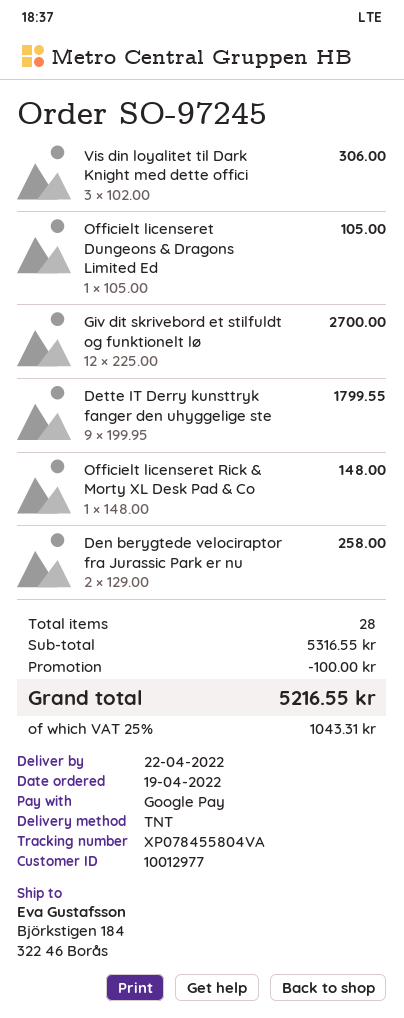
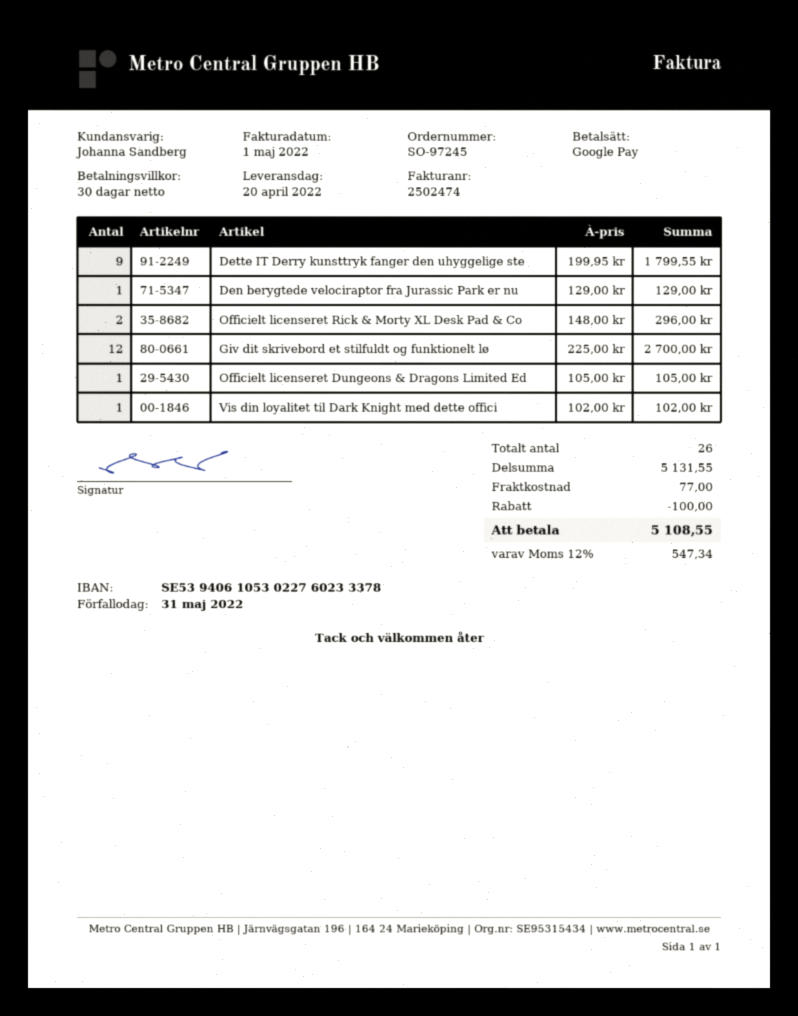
delivery date: 2022-04-22 -> 2022-04-20
Vis din loyalitet til Dark Knight med dette offici: 3 x 102.00 = 306.00 -> 1 x 102.00 = 102.00
Officielt licenseret Rick & Morty XL Desk Pad & Co: 1 x 148.00 = 148.00 -> 2 x 148.00 = 296.00
Den berygtede velociraptor fra Jurassic Park er nu: 2 x 129.00 = 258.00 -> 1 x 129.00 = 129.00
total quantity: 28 -> 26
subtotal: 5316.55 -> 5131.55
shipping: none -> 77.00
tax: 25% = 1043.31 -> 12% = 547.34
total: 5216.55 -> 5108.55

